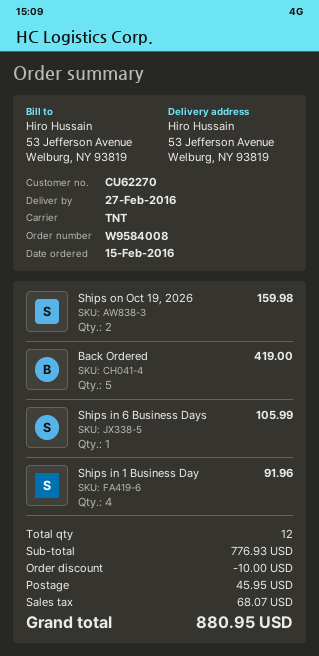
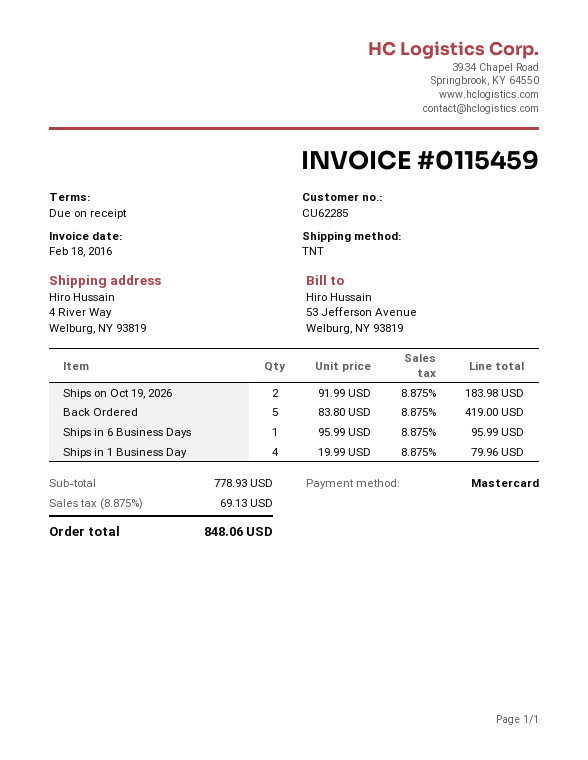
customer number: CU62270 -> CU62285
ship to: 53 Jefferson Avenue, Welburg, NY 93819 -> 4 River Way, Welburg, NY 93819
Ships on Oct 19, 2026: 2 for 159.98 -> 2 for 183.98
Ships in 6 Business Days: 1 for 105.99 -> 1 for 95.99
Ships in 1 Business Day: 4 for 91.96 -> 4 for 79.96
subtotal: 776.93 -> 778.93
discount: 10.00 -> none
shipping: 45.95 -> none
tax: 68.07 -> 69.13
total: 880.95 -> 848.06

